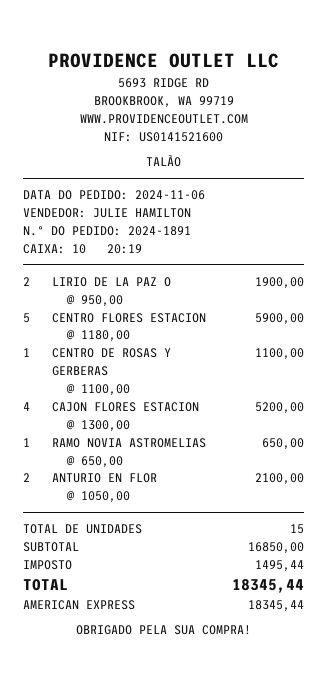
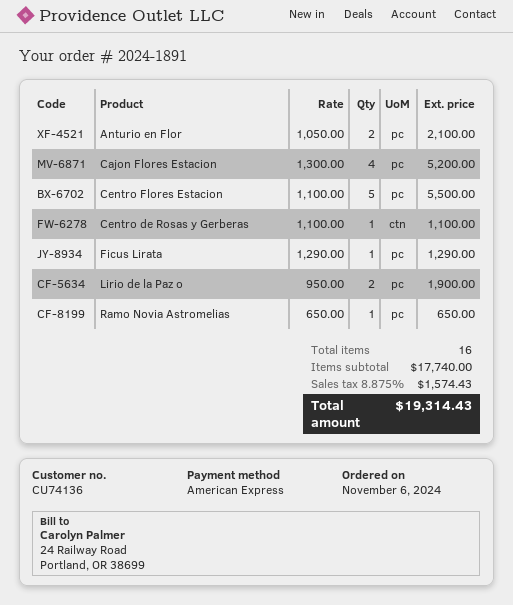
CENTRO FLORES ESTACION: 5 x 1180.00 = 5900.00 -> 5 x 1100.00 = 5500.00
Ficus Lirata: none -> 1 x 1290.00 = 1290.00
total quantity: 15 -> 16
subtotal: 16850.00 -> 17740.00
tax: 1495.44 -> 1574.43
total: 18345.44 -> 19314.43

